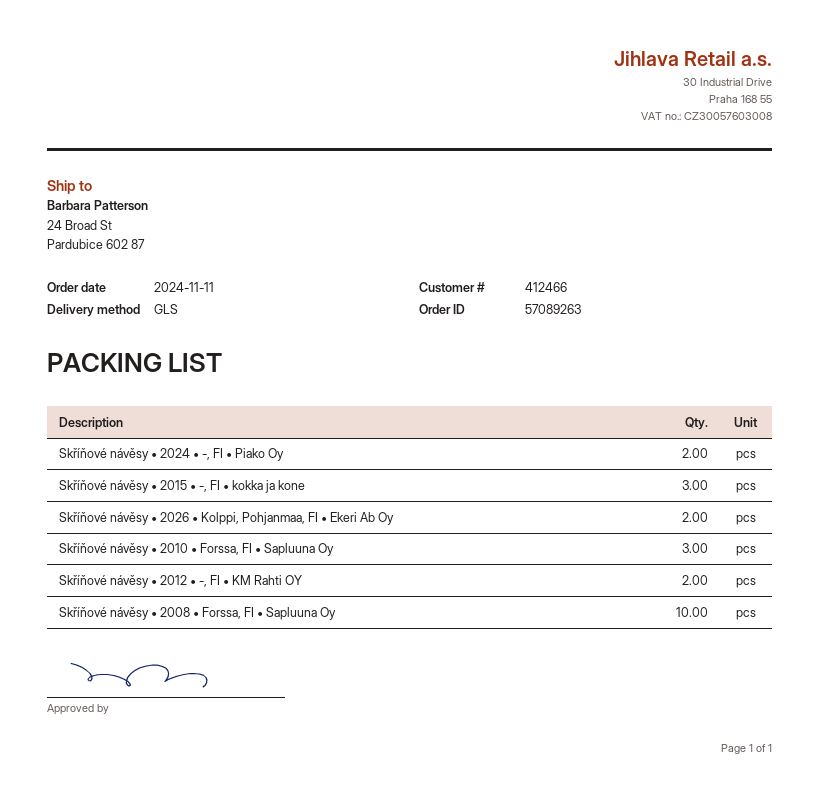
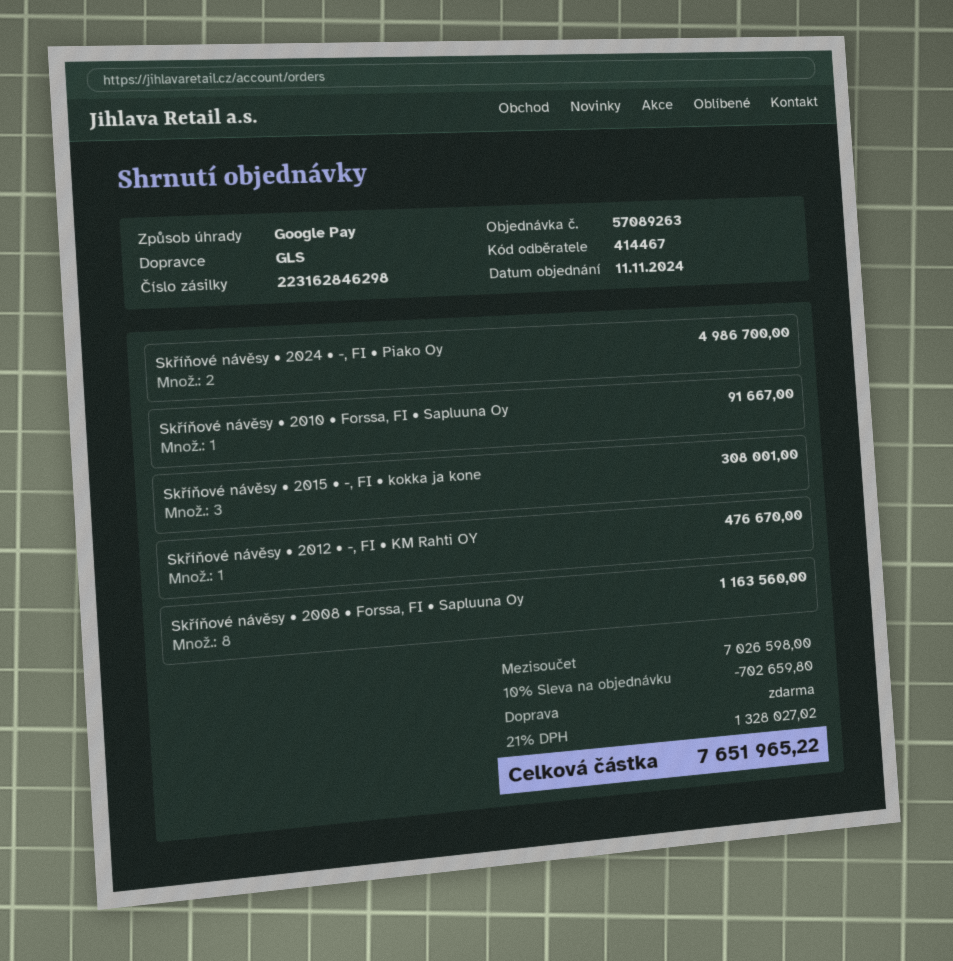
customer number: 412466 -> 414467
Skříňové návěsy • 2026 • Kolppi, Pohjanmaa, FI • Ekeri Ab Oy: 2 -> none
Skříňové návěsy • 2010 • Forssa, FI • Sapluuna Oy: 3 -> 1
Skříňové návěsy • 2012 • -, FI • KM Rahti OY: 2 -> 1
Skříňové návěsy • 2008 • Forssa, FI • Sapluuna Oy: 10 -> 8

